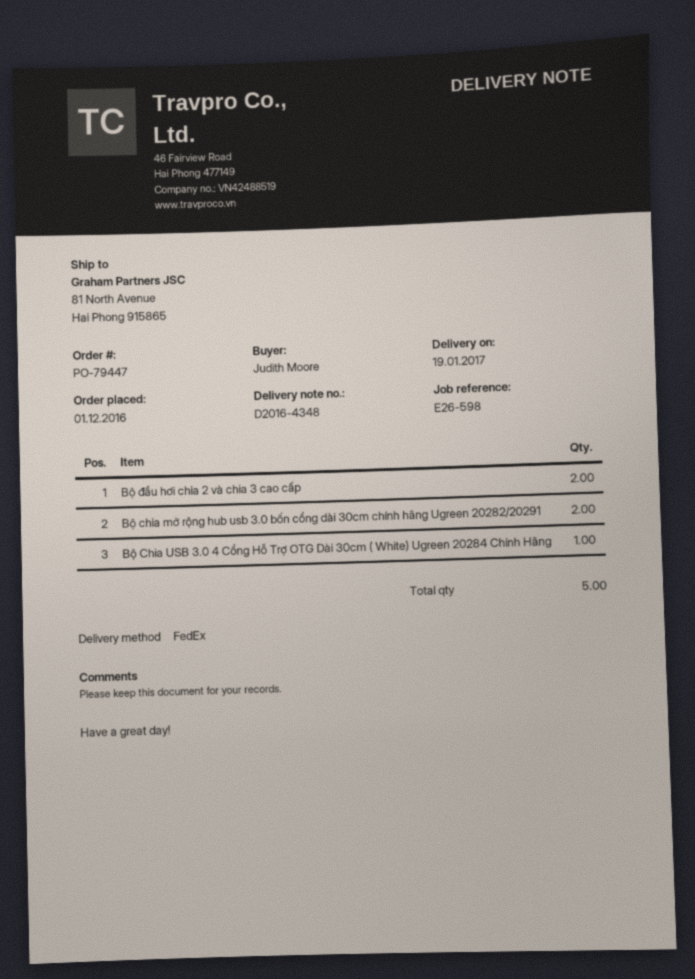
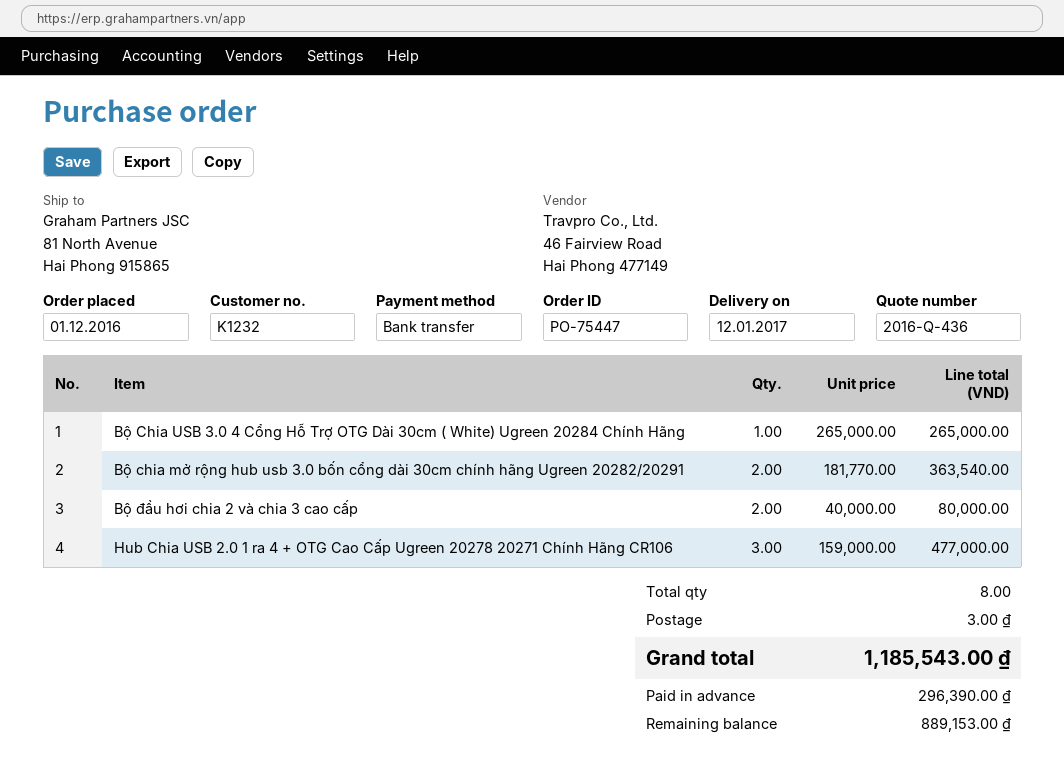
order number: PO-79447 -> PO-75447
delivery date: 2017-01-19 -> 2017-01-12
Hub Chia USB 2.0 1 ra 4 + OTG Cao Cấp Ugreen 20278 20271 Chính Hãng CR106: none -> 3
total quantity: 5 -> 8

